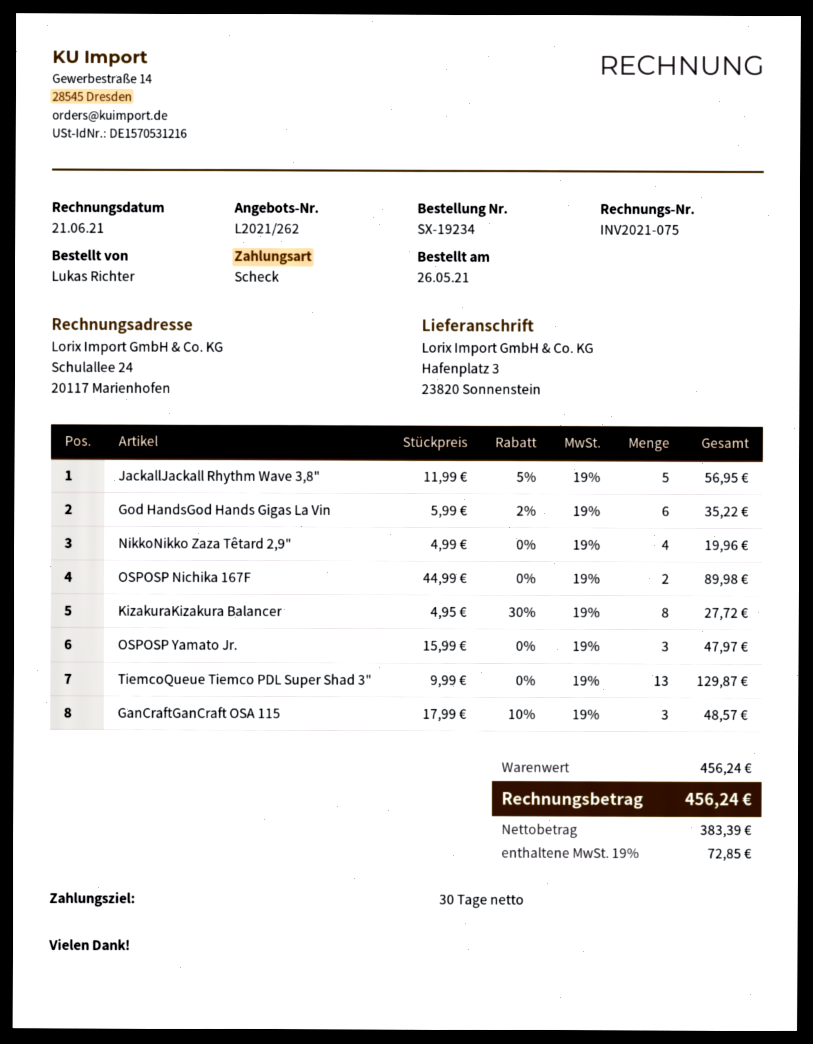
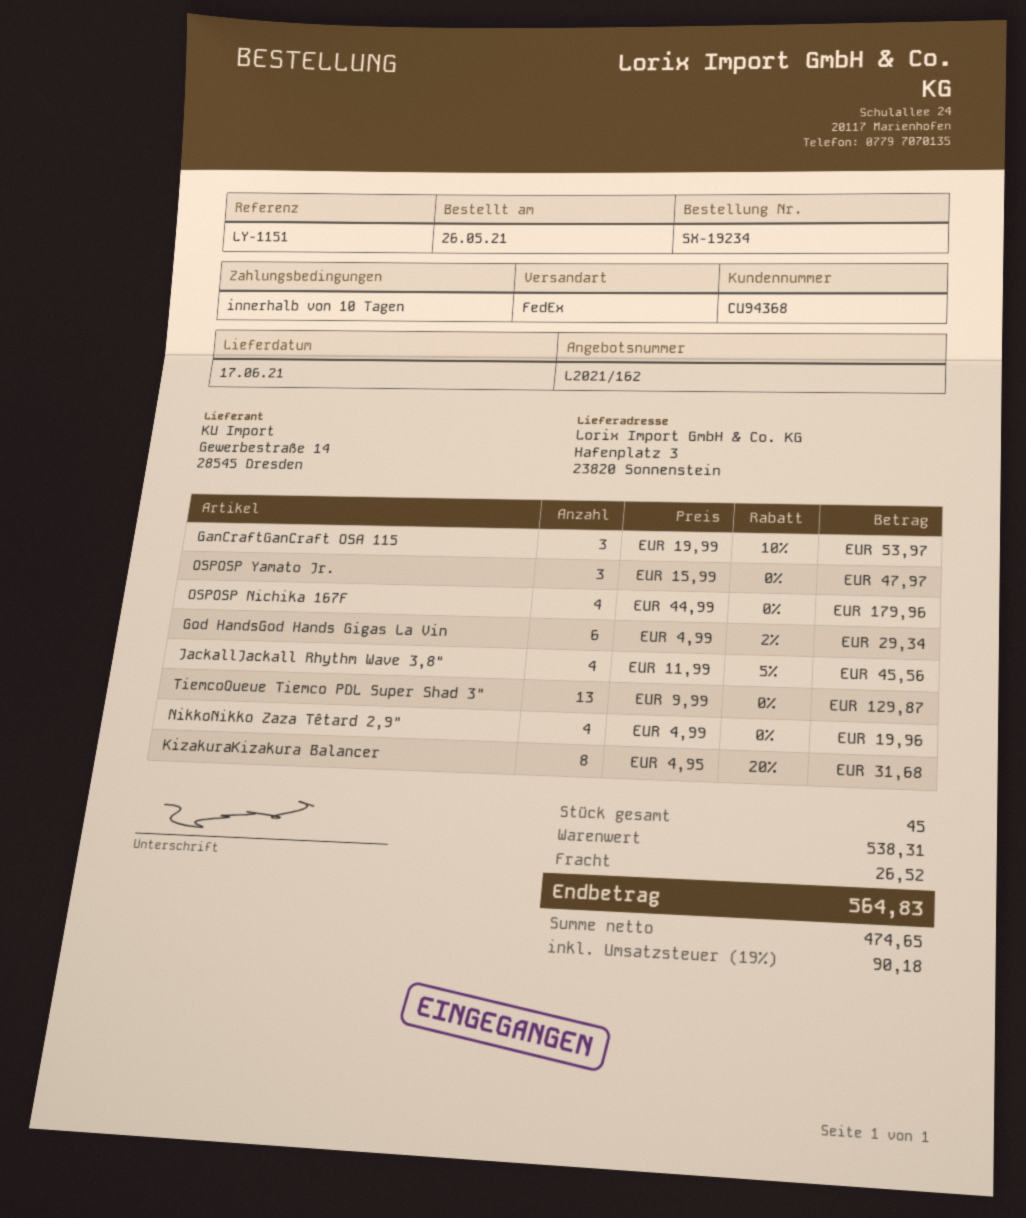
quote number: L2021/262 -> L2021/162
payment terms: 30 days -> 10 days
JackallJackall Rhythm Wave 3,8": 5 x 11.99 - 5% = 56.95 -> 4 x 11.99 - 5% = 45.56
God HandsGod Hands Gigas La Vin: 6 x 5.99 - 2% = 35.22 -> 6 x 4.99 - 2% = 29.34
OSPOSP Nichika 167F: 2 x 44.99 = 89.98 -> 4 x 44.99 = 179.96
KizakuraKizakura Balancer: 8 x 4.95 - 30% = 27.72 -> 8 x 4.95 - 20% = 31.68
GanCraftGanCraft OSA 115: 3 x 17.99 - 10% = 48.57 -> 3 x 19.99 - 10% = 53.97
subtotal: 456.24 -> 538.31
shipping: none -> 26.52
net: 383.39 -> 474.65
tax: 19% = 72.85 -> 19% = 90.18
total: 456.24 -> 564.83

